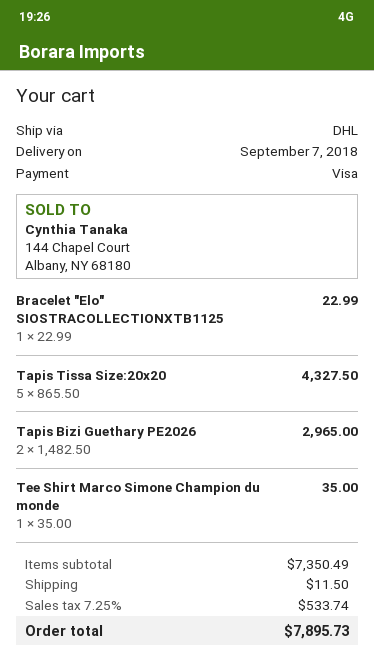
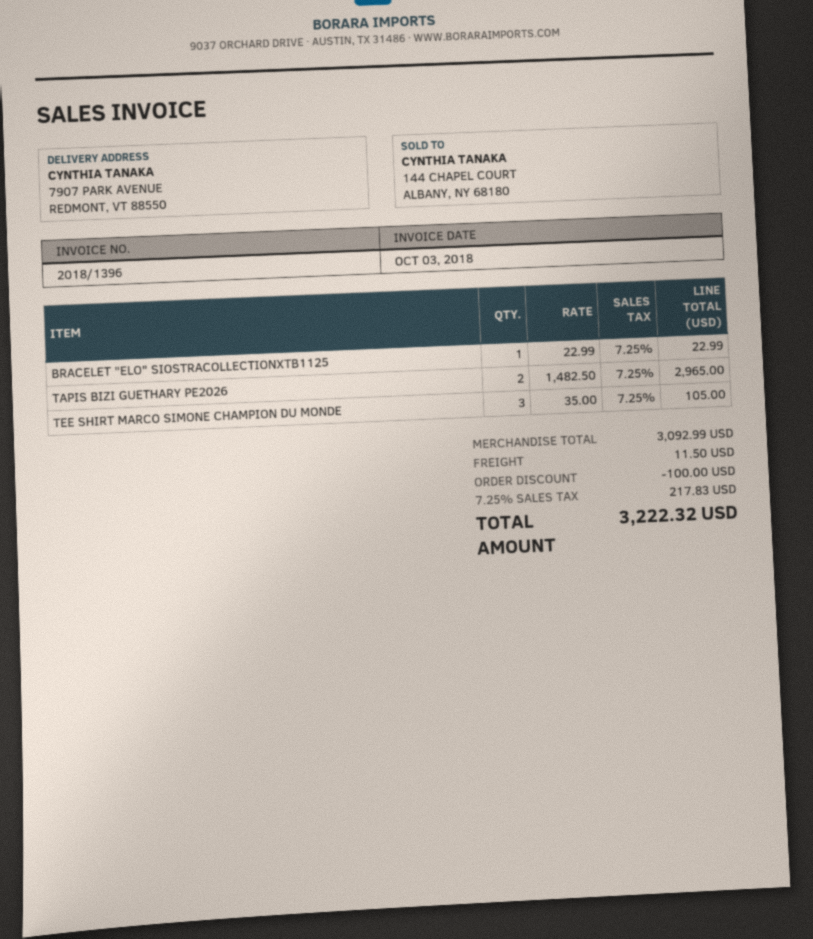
Tapis Tissa Size:20x20: 5 x 865.50 = 4327.50 -> none
Tee Shirt Marco Simone Champion du monde: 1 x 35.00 = 35.00 -> 3 x 35.00 = 105.00
subtotal: 7350.49 -> 3092.99
discount: none -> 100.00
tax: 7.25% = 533.74 -> 7.25% = 217.83
total: 7895.73 -> 3222.32

